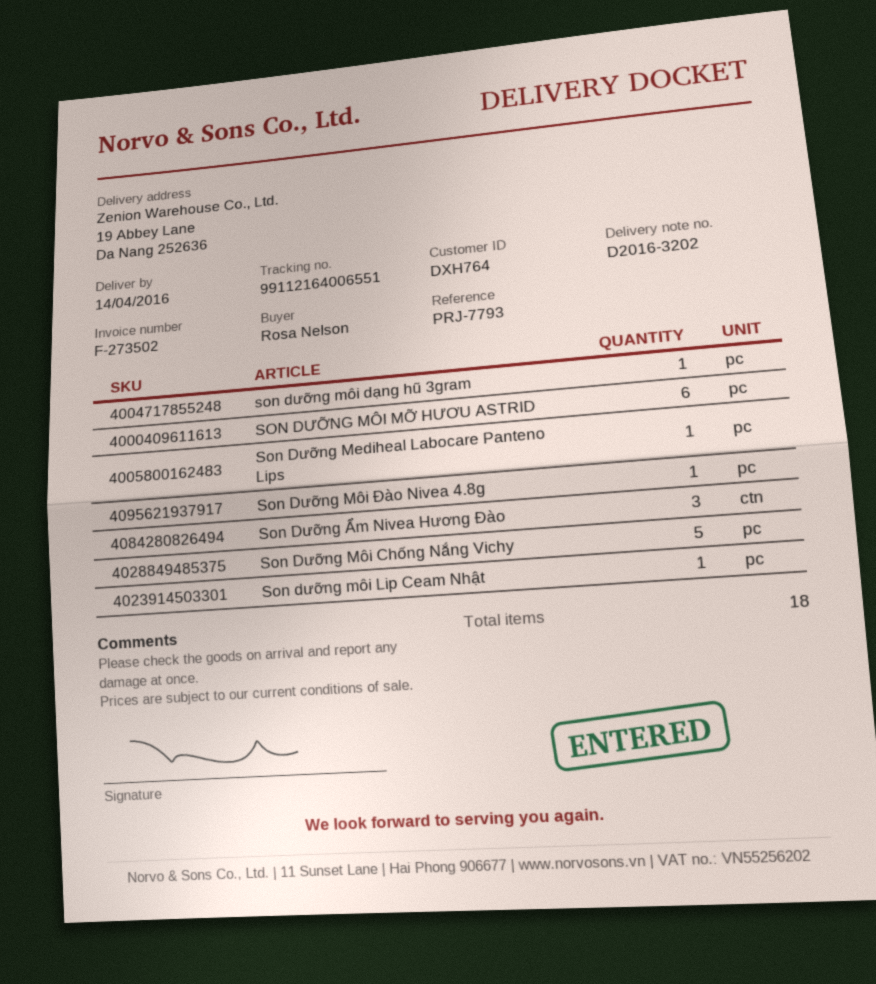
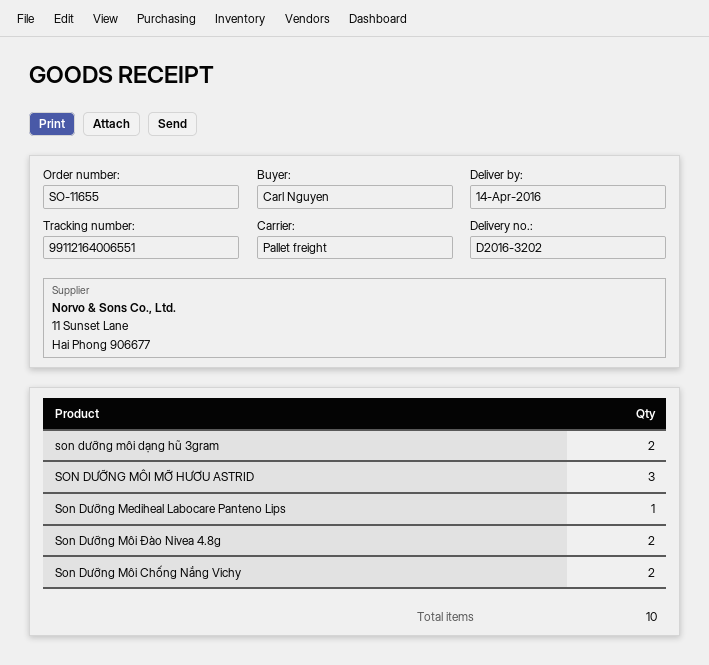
ordered by: Rosa Nelson -> Carl Nguyen
son dưỡng môi dạng hũ 3gram: 1 -> 2
SON DƯỠNG MÔI MỠ HƯƠU ASTRID: 6 -> 3
Son Dưỡng Môi Đào Nivea 4.8g: 1 -> 2
Son Dưỡng Ẩm Nivea Hương Đào: 3 -> none
Son Dưỡng Môi Chống Nắng Vichy: 5 -> 2
Son dưỡng môi Lip Ceam Nhật: 1 -> none
total quantity: 18 -> 10

